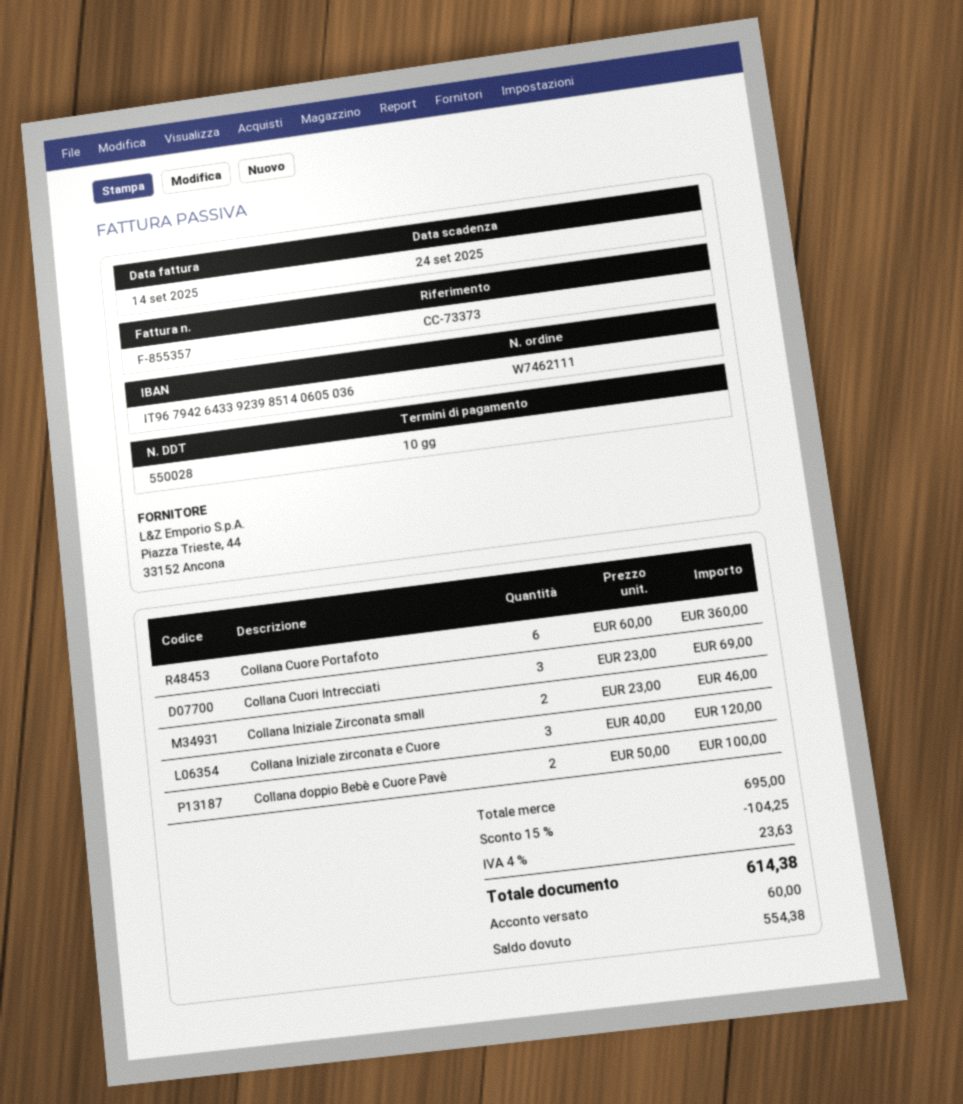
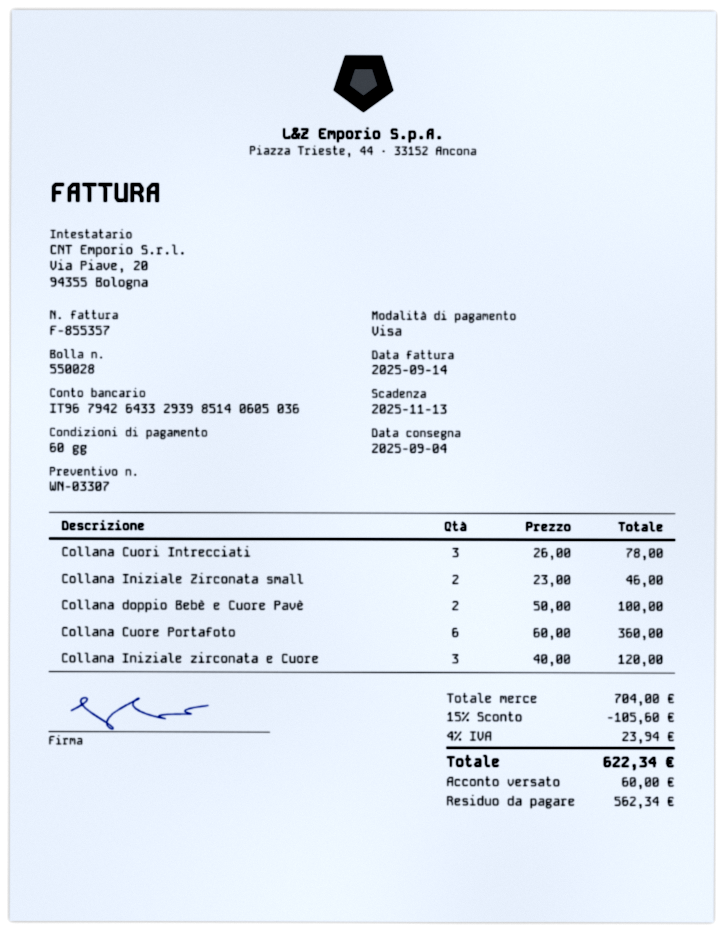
payment terms: 10 days -> 60 days
due date: 2025-09-24 -> 2025-11-13
bank account: IT9679426433923985140605036 -> IT9679426433293985140605036
Collana Cuori Intrecciati: 3 x 23.00 = 69.00 -> 3 x 26.00 = 78.00
subtotal: 695.00 -> 704.00
discount: 15% = 104.25 -> 15% = 105.60
tax: 4% = 23.63 -> 4% = 23.94
total: 614.38 -> 622.34
balance: 554.38 -> 562.34

